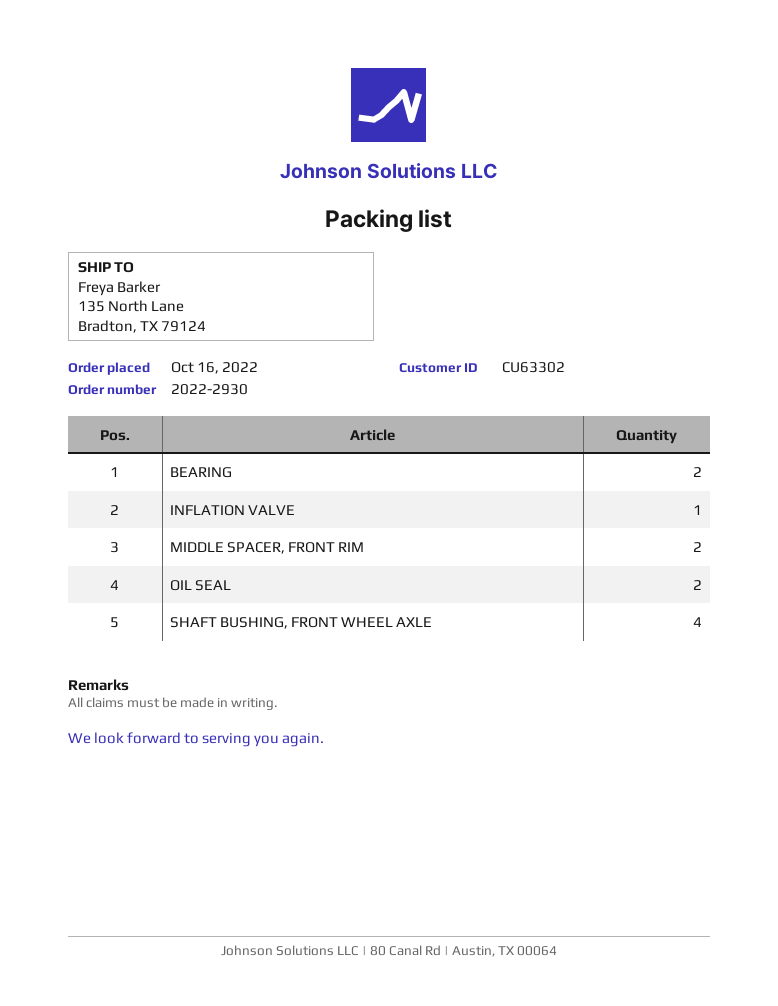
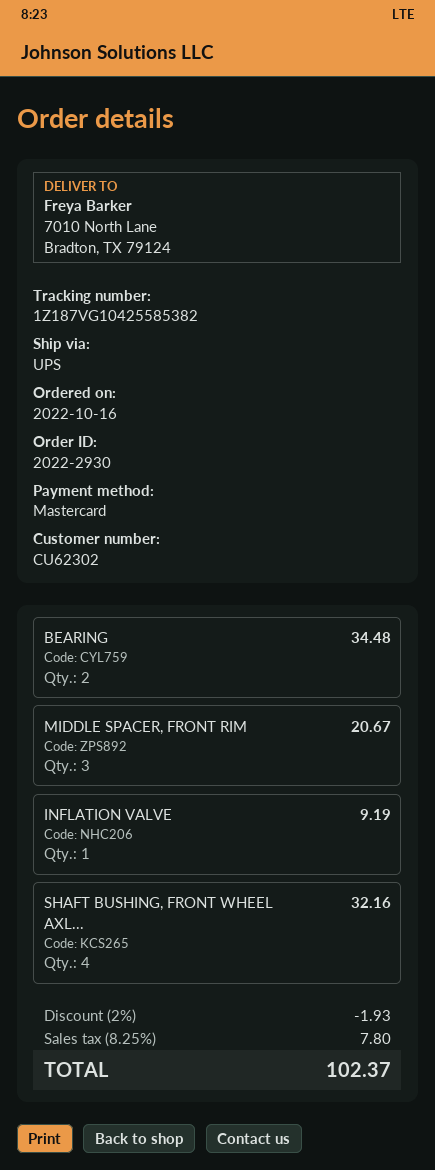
customer number: CU63302 -> CU62302
ship to: 135 North Lane, Bradton, TX 79124 -> 7010 North Lane, Bradton, TX 79124
MIDDLE SPACER, FRONT RIM: 2 -> 3
OIL SEAL: 2 -> none

